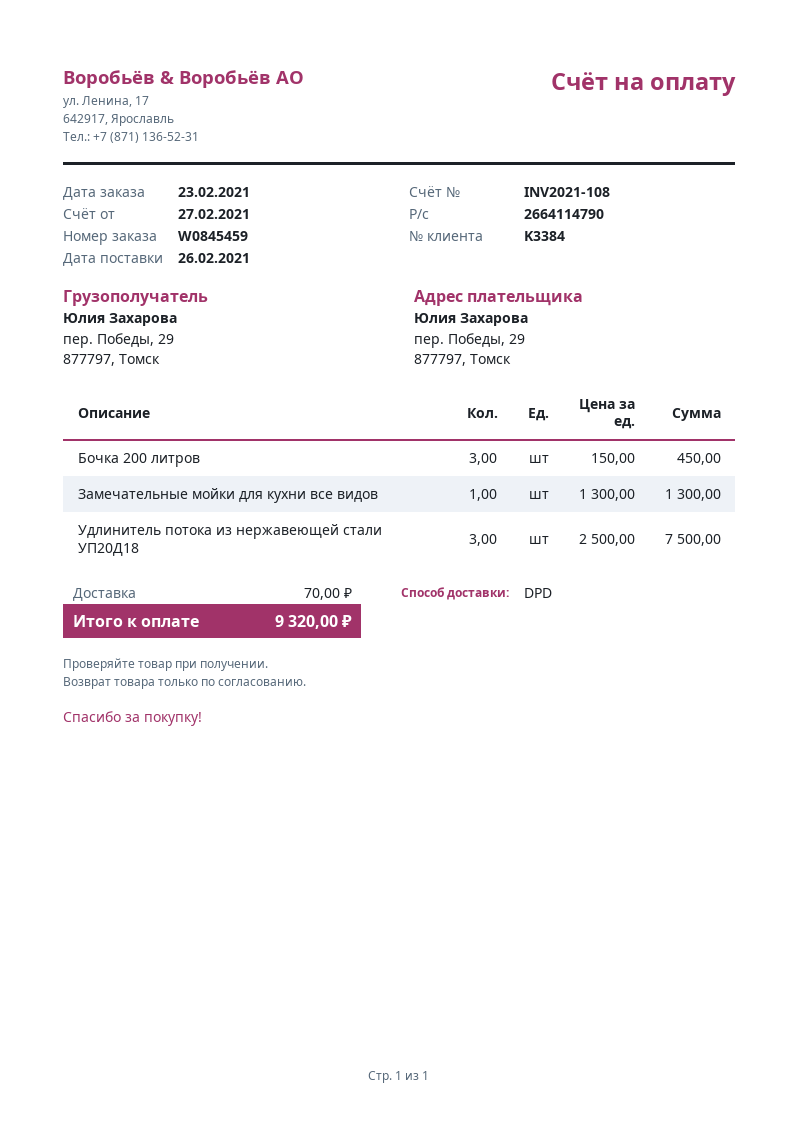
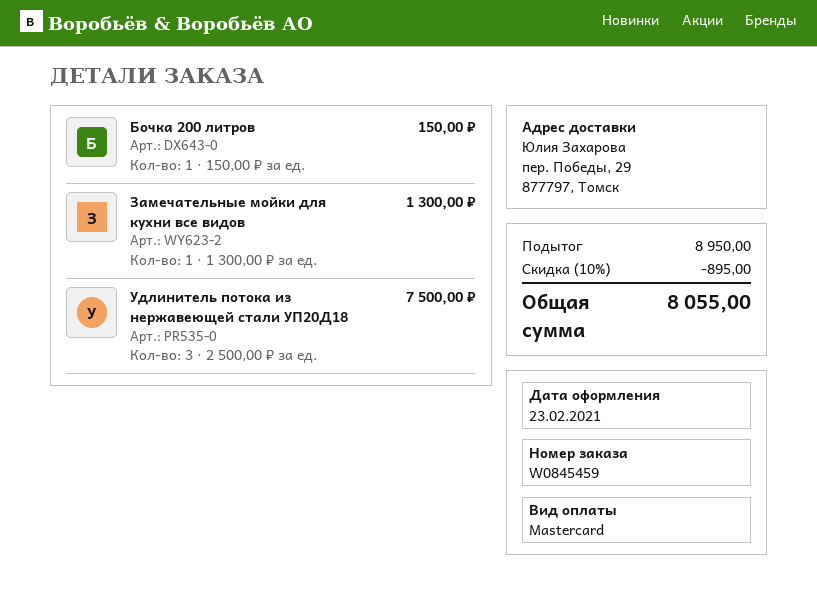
Бочка 200 литров: 3 x 150.00 = 450.00 -> 1 x 150.00 = 150.00
discount: none -> 10% = 895.00
shipping: 70.00 -> none
total: 9320.00 -> 8055.00

